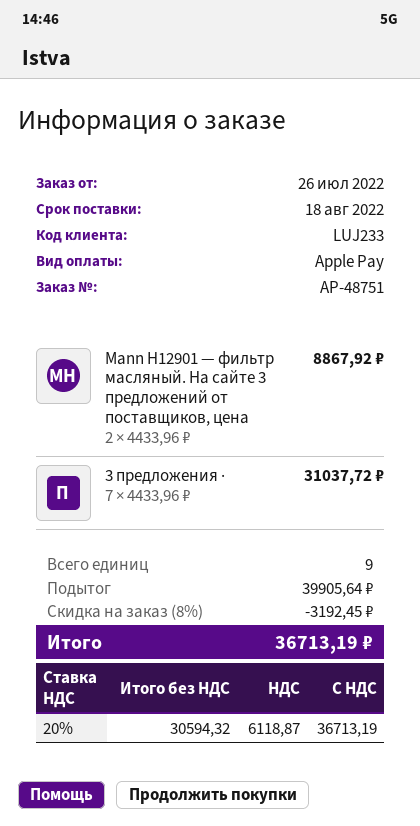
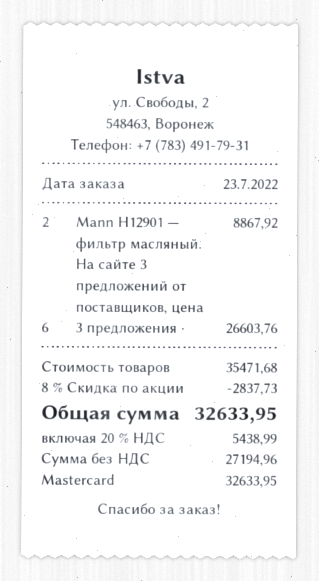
order date: 2022-07-26 -> 2022-07-23
payment method: Apple Pay -> Mastercard
3 предложения ·: 7 for 31037.72 -> 6 for 26603.76
subtotal: 39905.64 -> 35471.68
discount: 8% = 3192.45 -> 8% = 2837.73
net: 30594.32 -> 27194.96
tax: 20% = 6118.87 -> 20% = 5438.99
total: 36713.19 -> 32633.95

